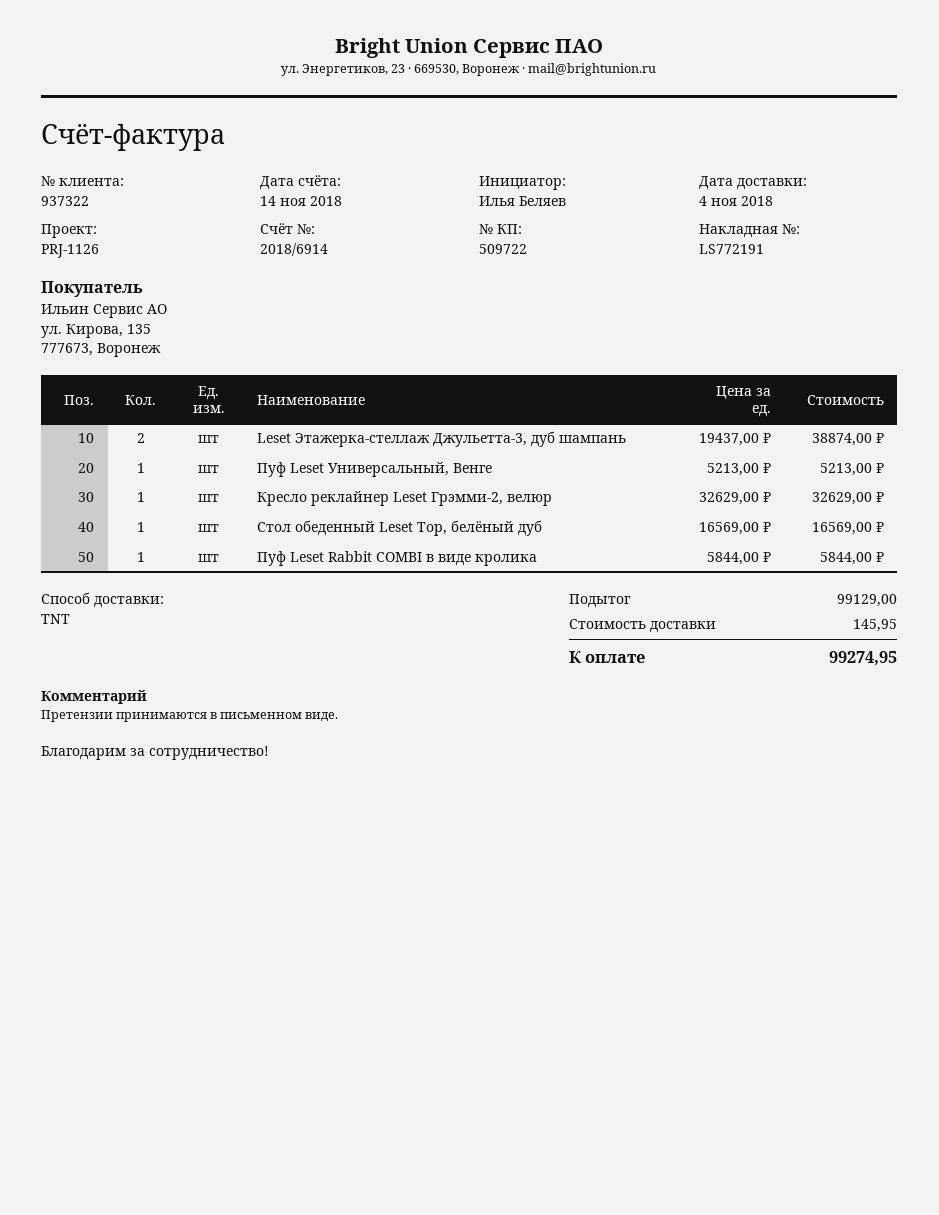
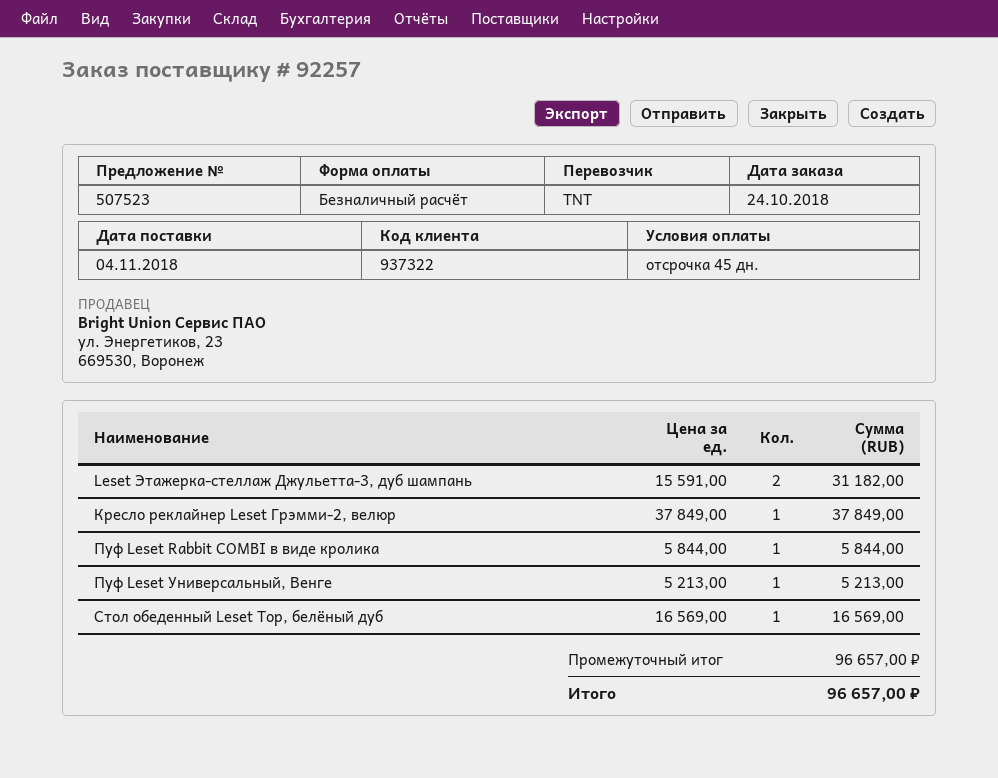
quote number: 509722 -> 507523
Leset Этажерка-стеллаж Джульетта-3, дуб шампань: 2 x 19437.00 = 38874.00 -> 2 x 15591.00 = 31182.00
Кресло реклайнер Leset Грэмми-2, велюр: 1 x 32629.00 = 32629.00 -> 1 x 37849.00 = 37849.00
subtotal: 99129.00 -> 96657.00
shipping: 145.95 -> none
total: 99274.95 -> 96657.00

